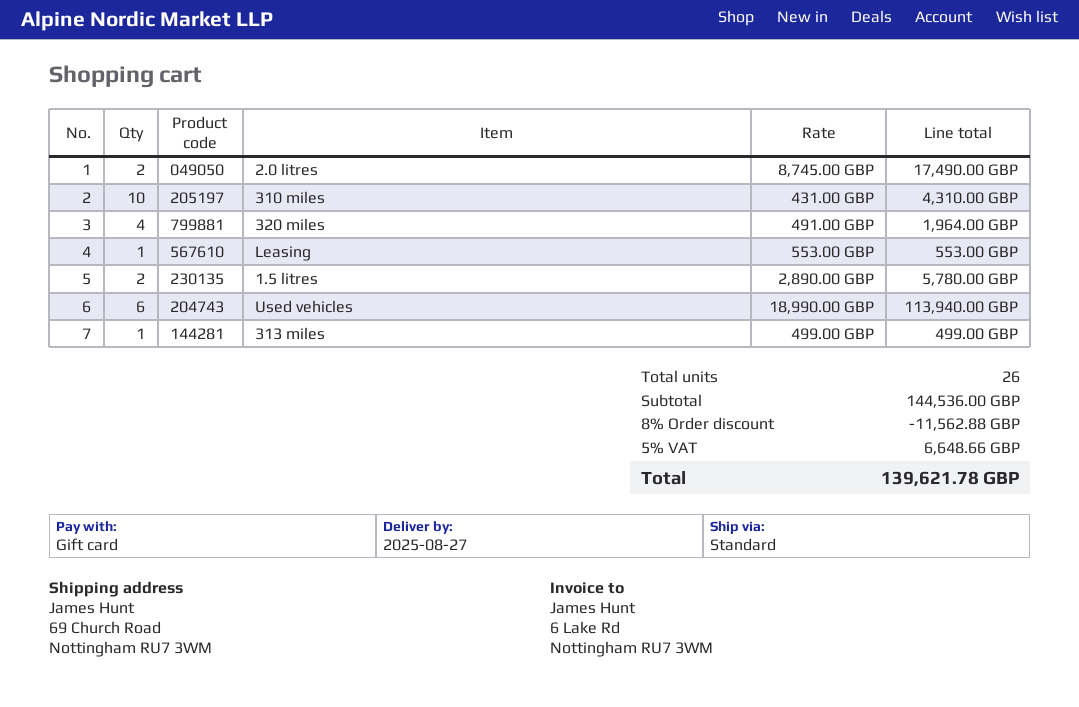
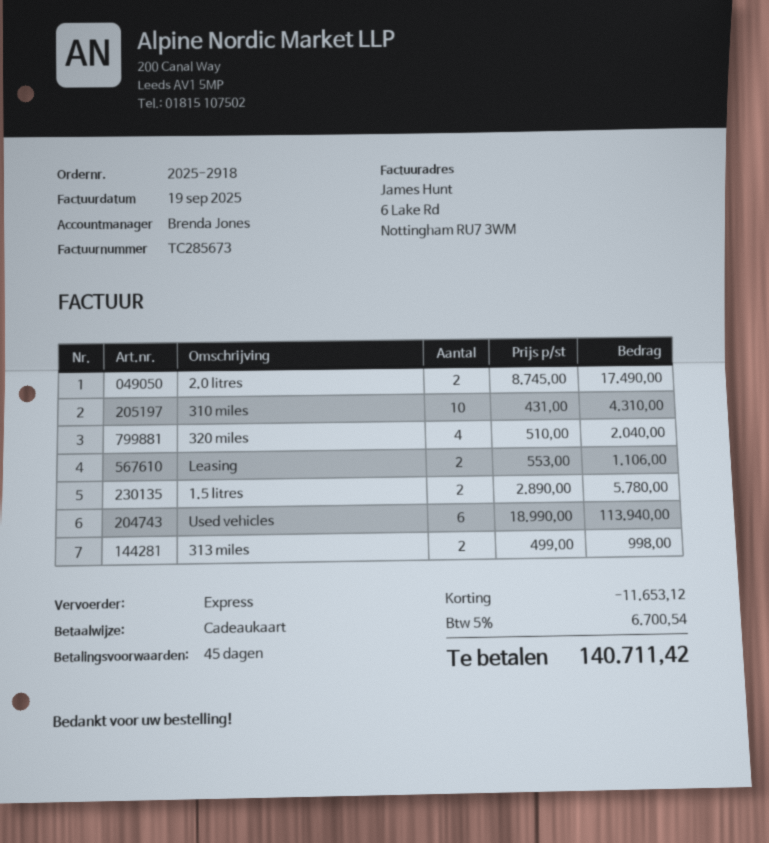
shipping method: standard -> express
320 miles: 4 x 491.00 = 1964.00 -> 4 x 510.00 = 2040.00
Leasing: 1 x 553.00 = 553.00 -> 2 x 553.00 = 1106.00
313 miles: 1 x 499.00 = 499.00 -> 2 x 499.00 = 998.00
discount: 11562.88 -> 11653.12
tax: 5% = 6648.66 -> 5% = 6700.54
total: 139621.78 -> 140711.42

